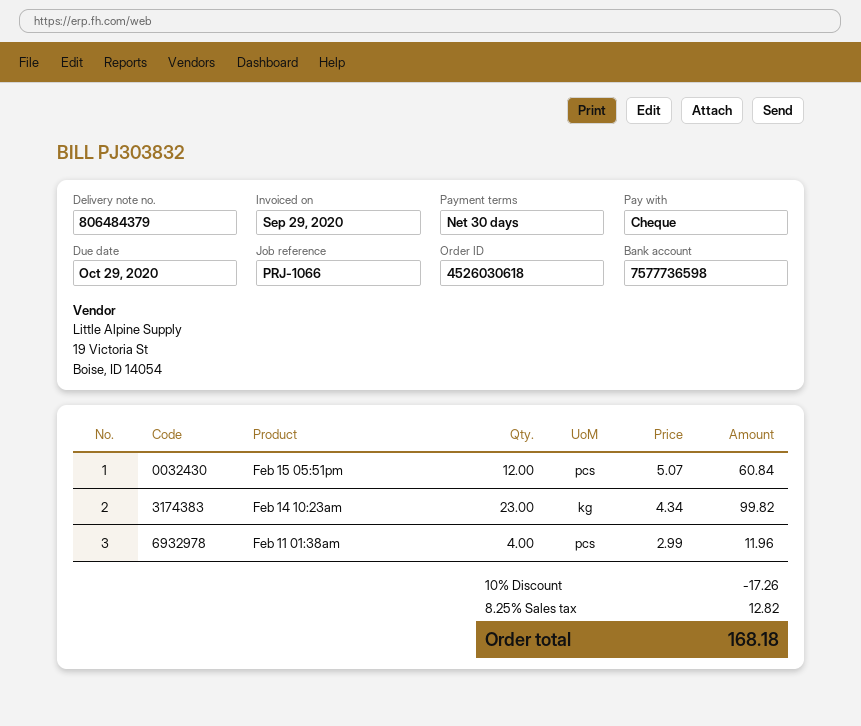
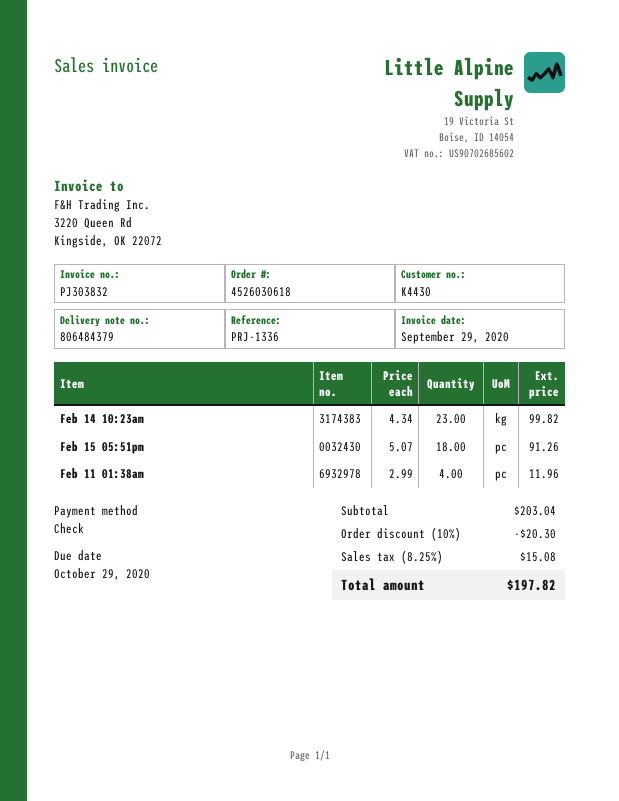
reference: PRJ-1066 -> PRJ-1336
Feb 15 05:51pm: 12 x 5.07 = 60.84 -> 18 x 5.07 = 91.26
discount: 10% = 17.26 -> 10% = 20.30
tax: 8.25% = 12.82 -> 8.25% = 15.08
total: 168.18 -> 197.82

